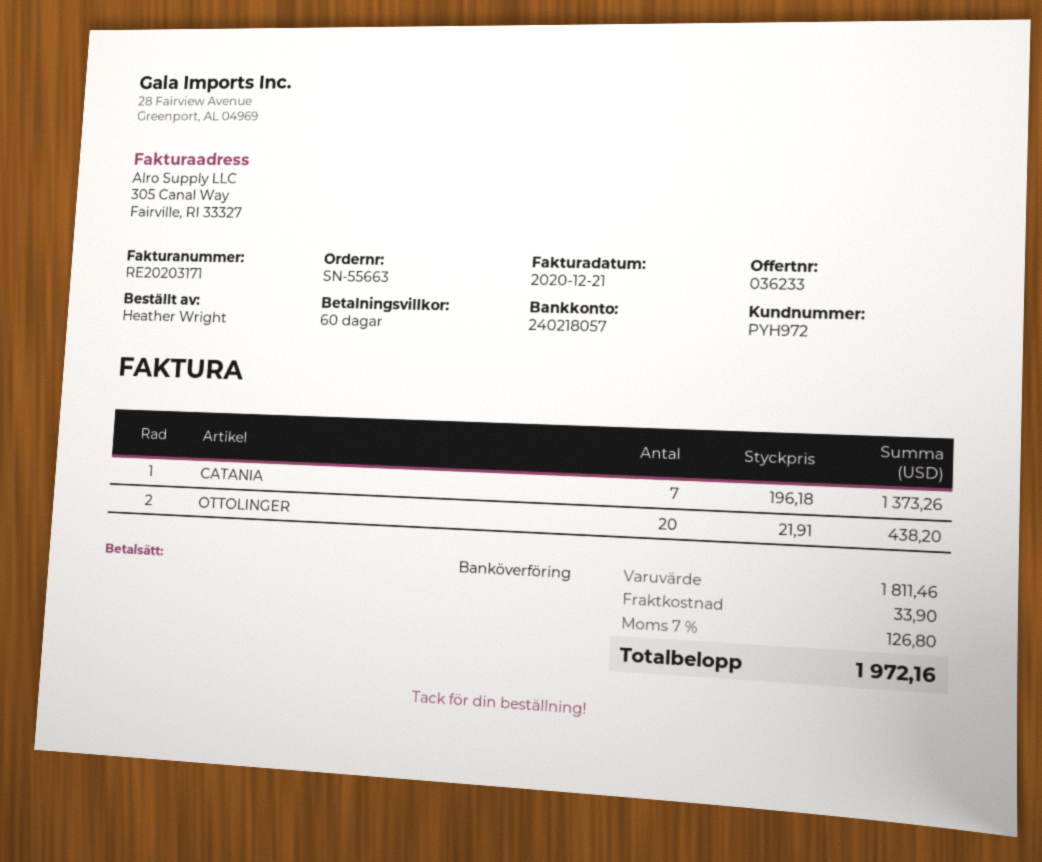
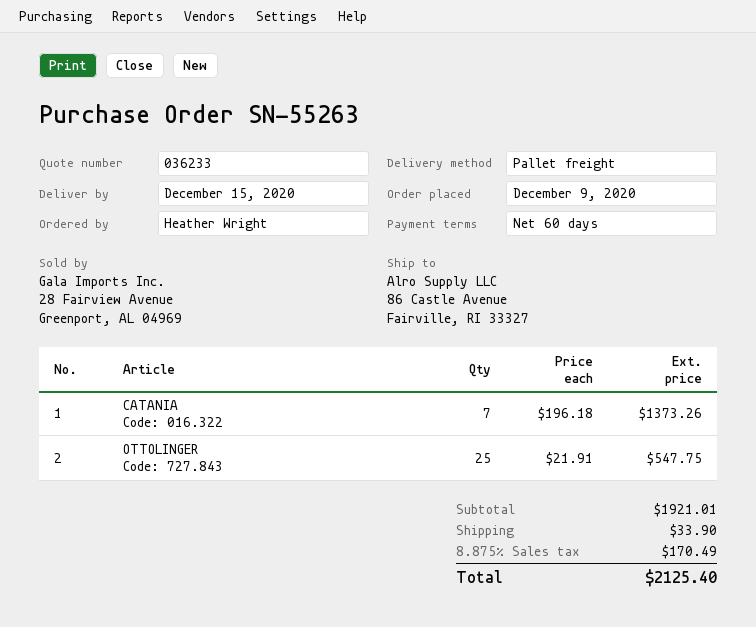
order number: SN-55663 -> SN-55263
OTTOLINGER: 20 x 21.91 = 438.20 -> 25 x 21.91 = 547.75
subtotal: 1811.46 -> 1921.01
tax: 7% = 126.80 -> 8.875% = 170.49
total: 1972.16 -> 2125.40

